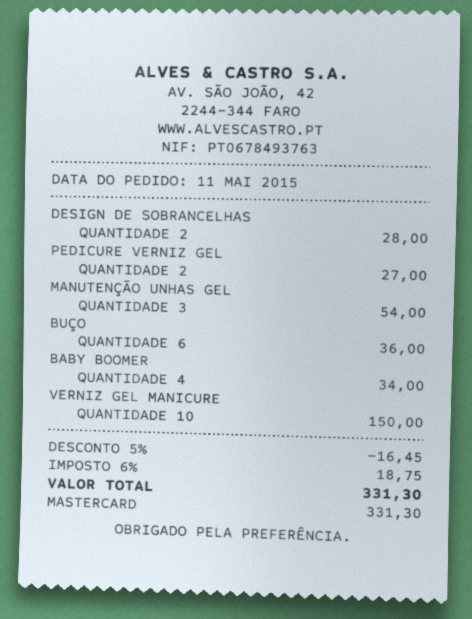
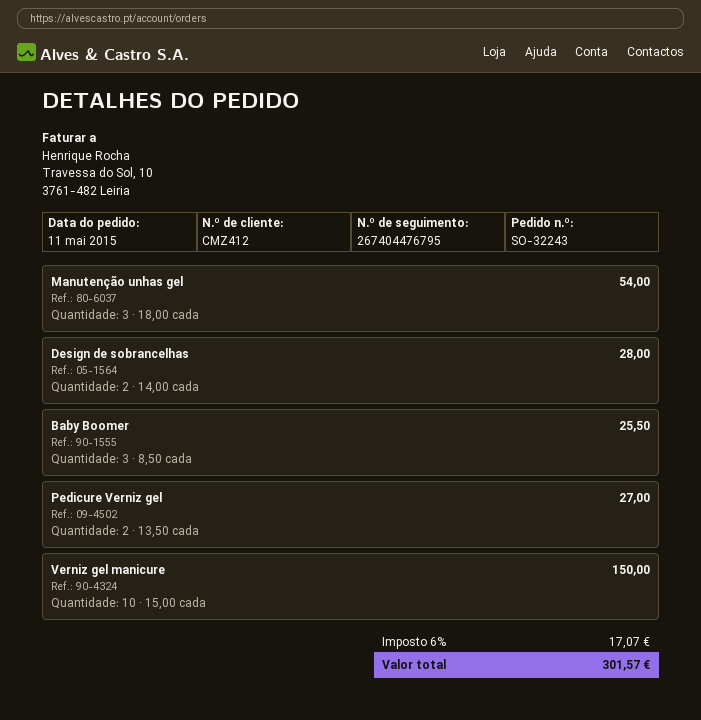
BUÇO: 6 for 36.00 -> none
BABY BOOMER: 4 for 34.00 -> 3 for 25.50
discount: 5% = 16.45 -> none
tax: 6% = 18.75 -> 6% = 17.07
total: 331.30 -> 301.57

